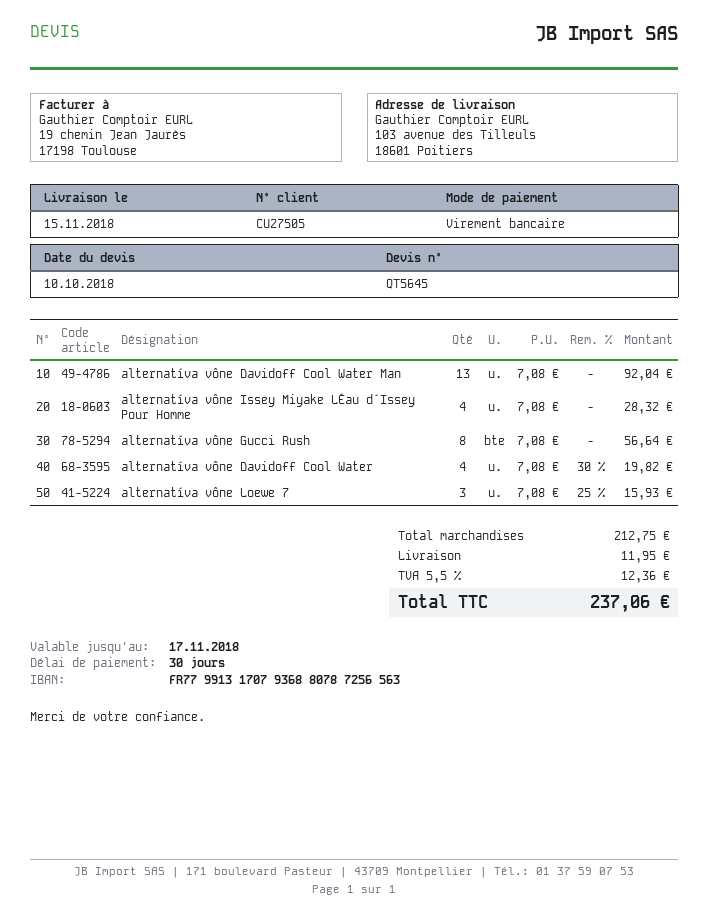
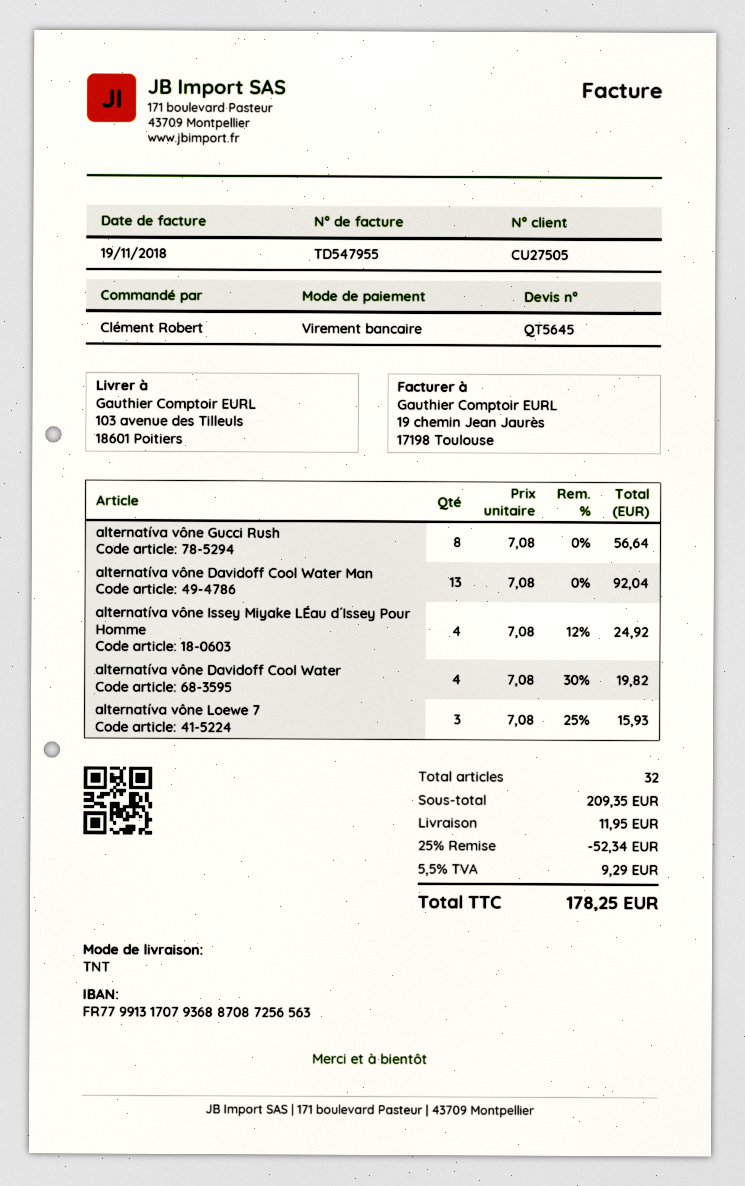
bank account: FR7799131707936880787256563 -> FR7799131707936887087256563
alternatíva vône Issey Miyake LÉau d´Issey Pour Homme: 4 x 7.08 = 28.32 -> 4 x 7.08 - 12% = 24.92
subtotal: 212.75 -> 209.35
discount: none -> 25% = 52.34
tax: 5.5% = 12.36 -> 5.5% = 9.29
total: 237.06 -> 178.25

